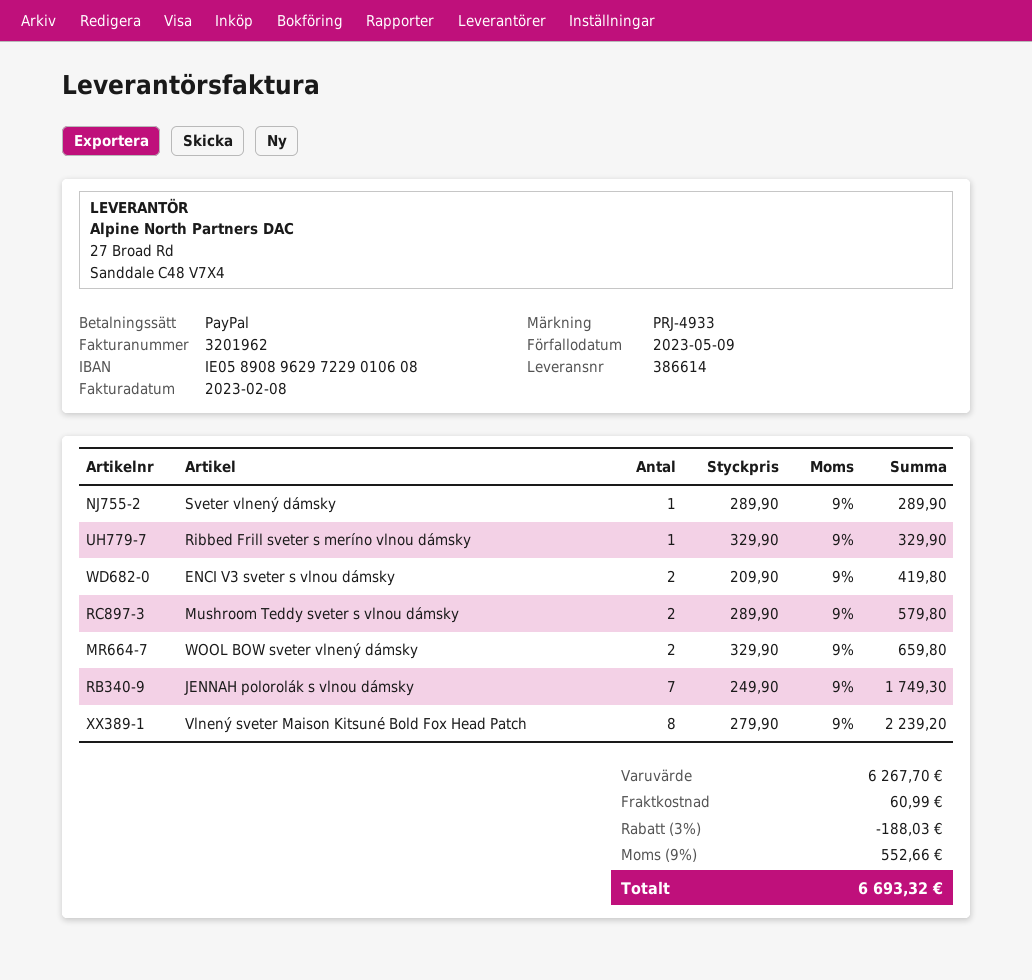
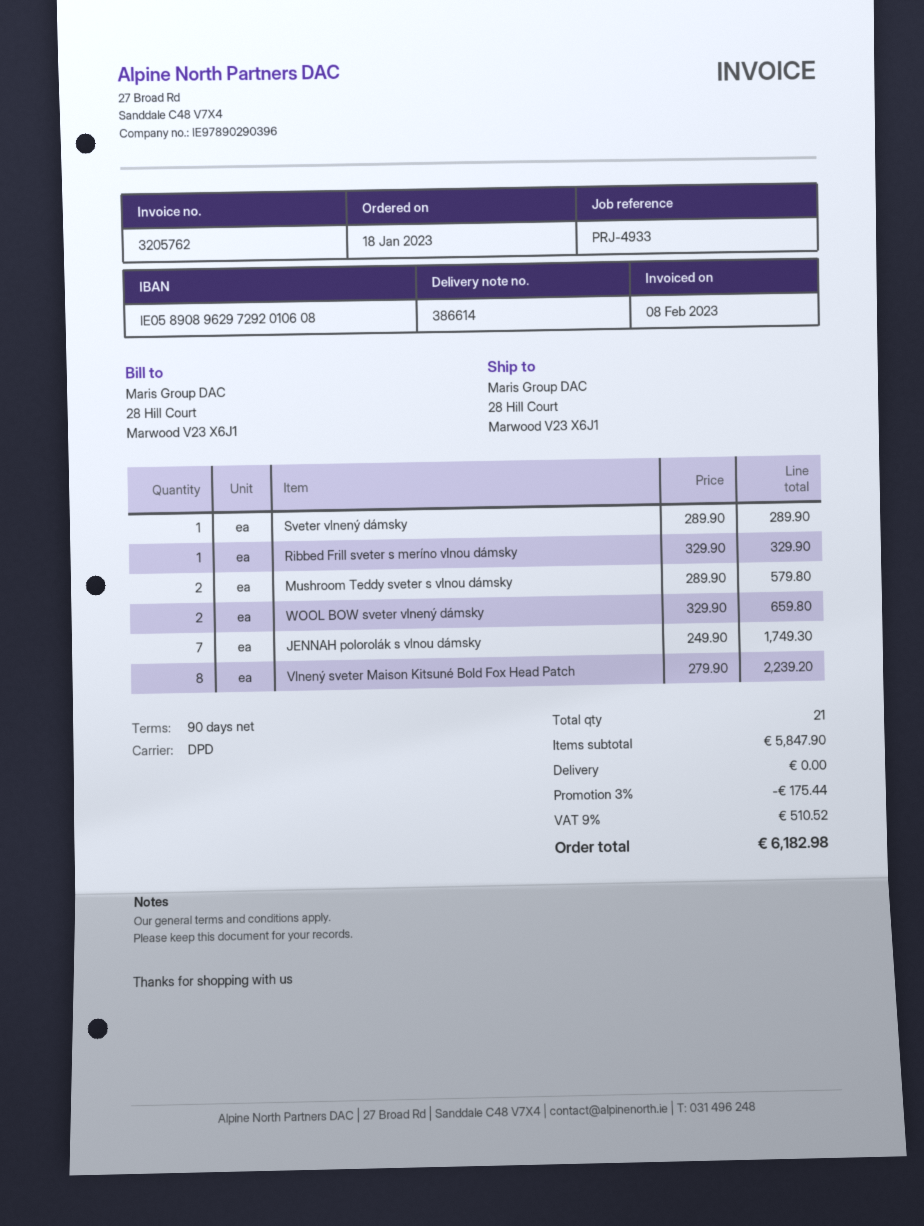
invoice number: 3201962 -> 3205762
bank account: IE05890896297229010608 -> IE05890896297292010608
ENCI V3 sveter s vlnou dámsky: 2 x 209.90 = 419.80 -> none
subtotal: 6267.70 -> 5847.90
discount: 3% = 188.03 -> 3% = 175.44
shipping: 60.99 -> 0.00
tax: 9% = 552.66 -> 9% = 510.52
total: 6693.32 -> 6182.98

